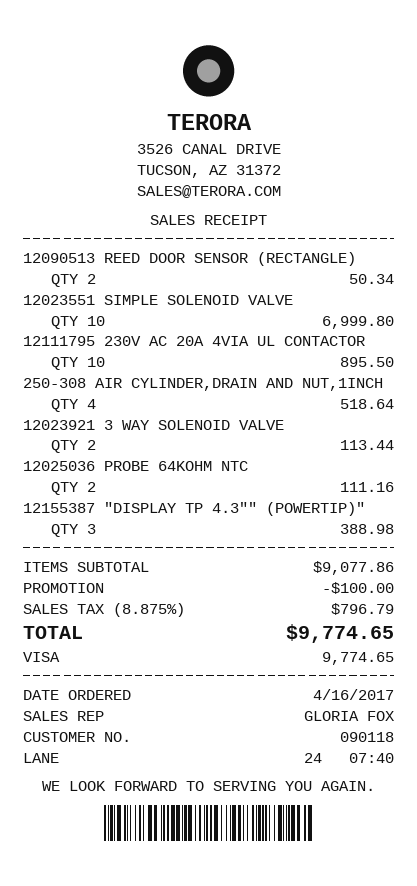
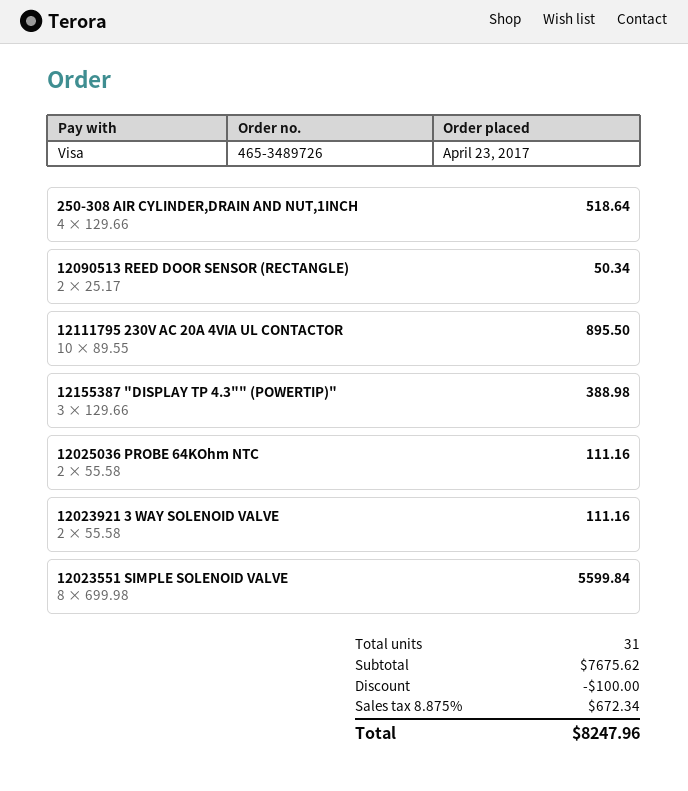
order date: 2017-04-16 -> 2017-04-23
12023551 SIMPLE SOLENOID VALVE: 10 for 6999.80 -> 8 for 5599.84
12023921 3 WAY SOLENOID VALVE: 2 for 113.44 -> 2 for 111.16
subtotal: 9077.86 -> 7675.62
tax: 8.875% = 796.79 -> 8.875% = 672.34
total: 9774.65 -> 8247.96

